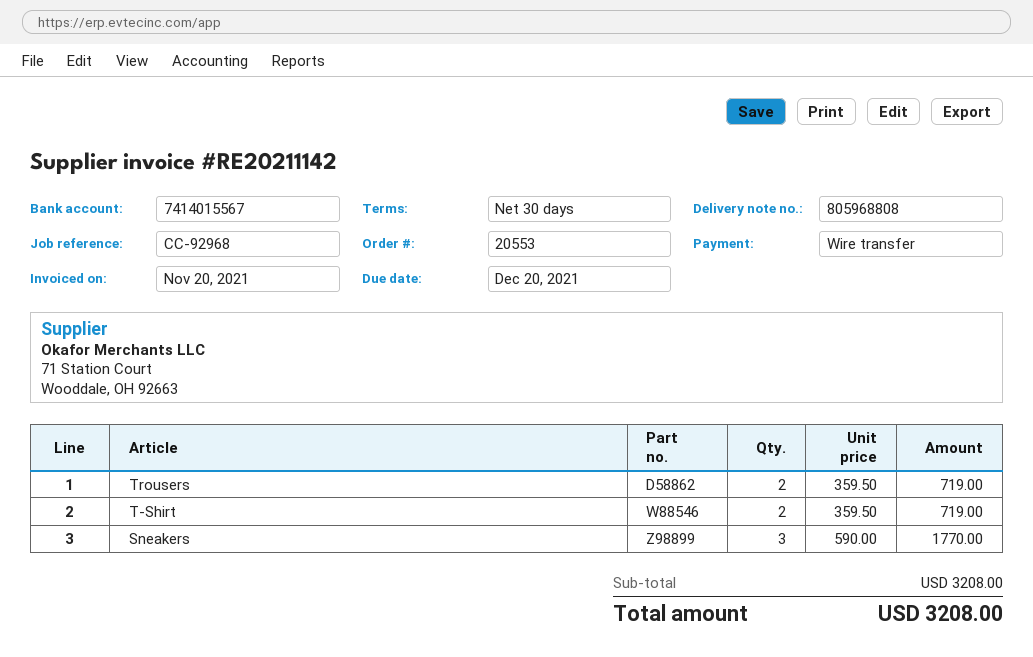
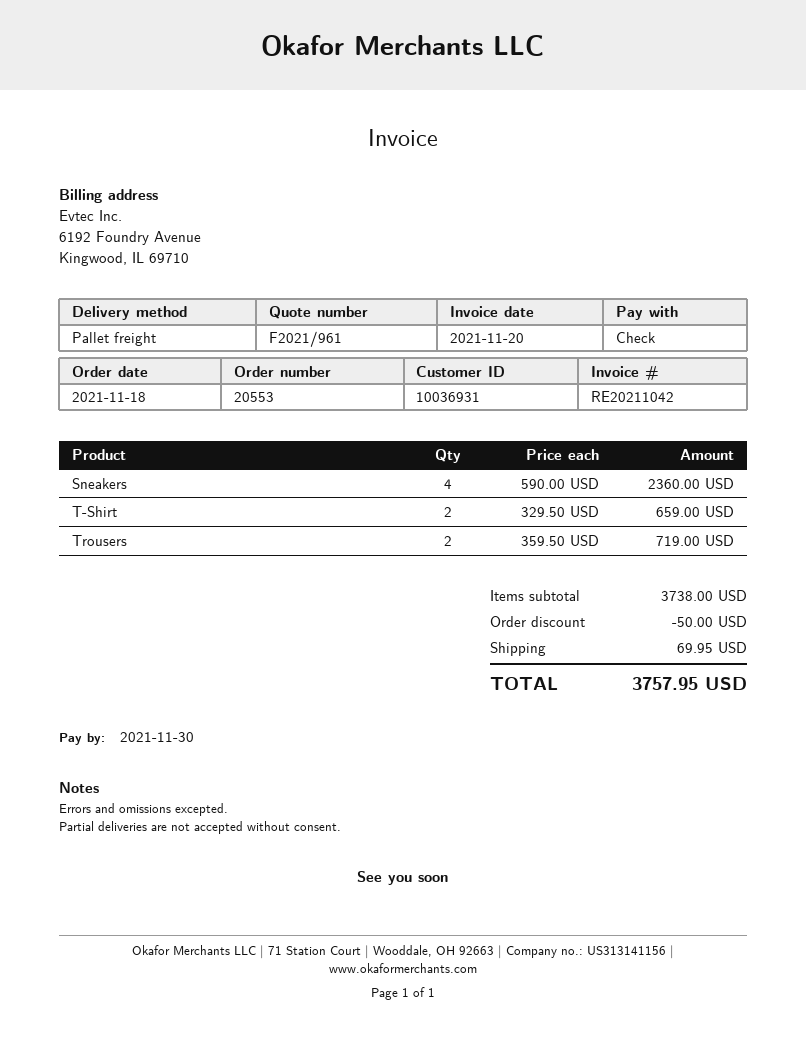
invoice number: RE20211142 -> RE20211042
due date: 2021-12-20 -> 2021-11-30
payment method: bank transfer -> cheque
T-Shirt: 2 x 359.50 = 719.00 -> 2 x 329.50 = 659.00
Sneakers: 3 x 590.00 = 1770.00 -> 4 x 590.00 = 2360.00
subtotal: 3208.00 -> 3738.00
discount: none -> 50.00
shipping: none -> 69.95
total: 3208.00 -> 3757.95

